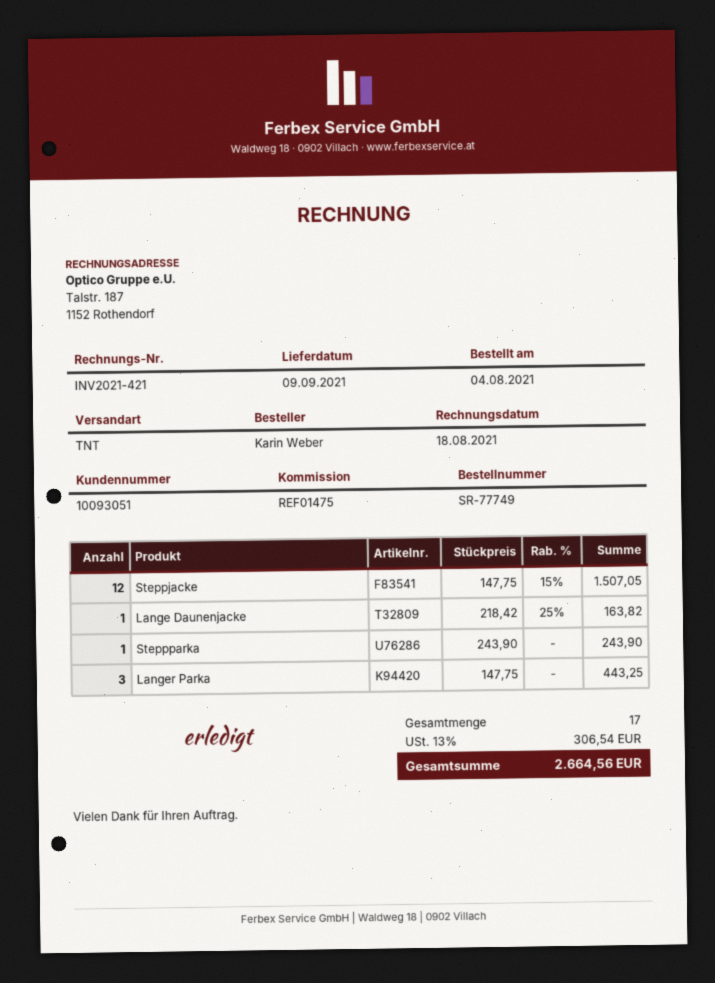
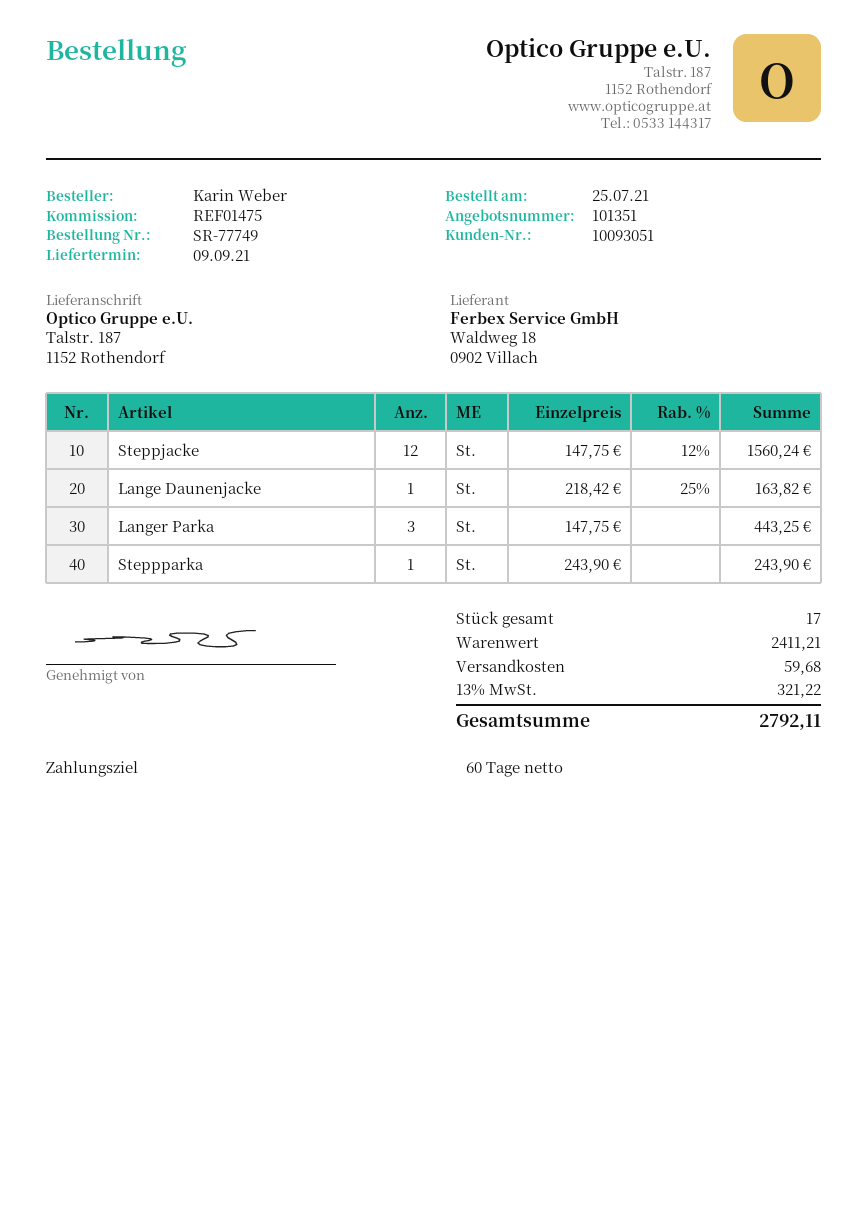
order date: 2021-08-04 -> 2021-07-25
Steppjacke: 12 x 147.75 - 15% = 1507.05 -> 12 x 147.75 - 12% = 1560.24
shipping: none -> 59.68
tax: 13% = 306.54 -> 13% = 321.22
total: 2664.56 -> 2792.11

